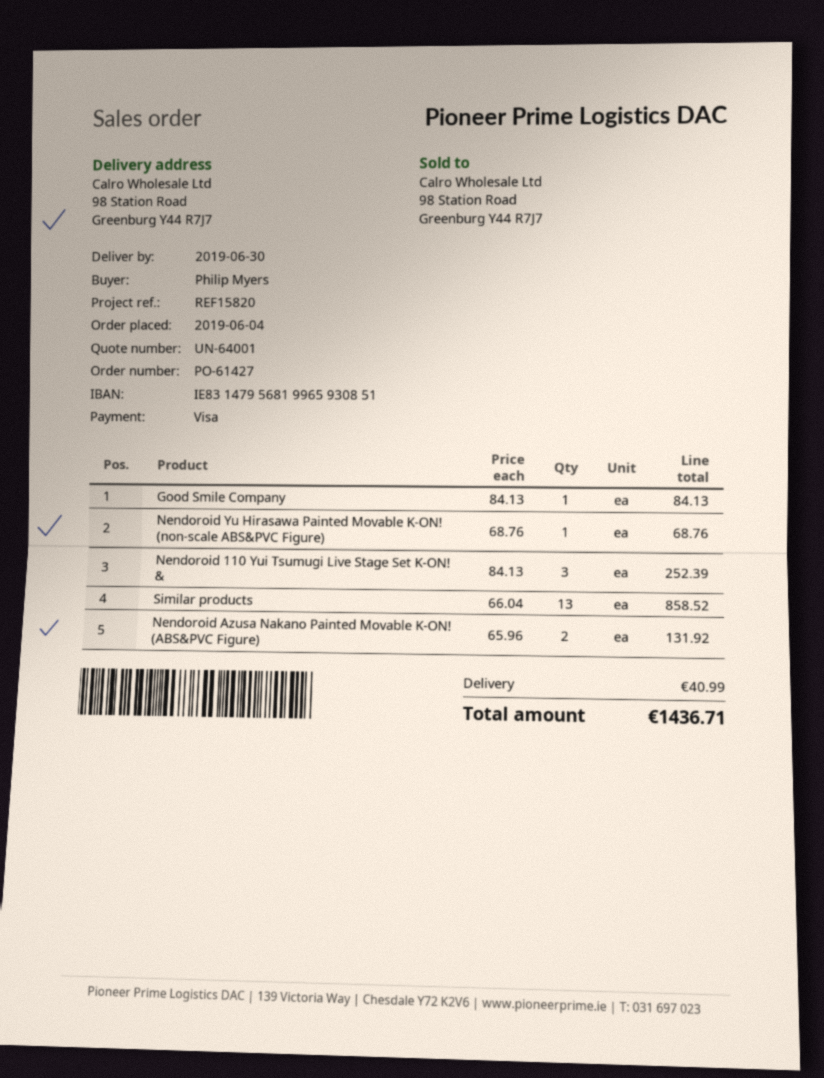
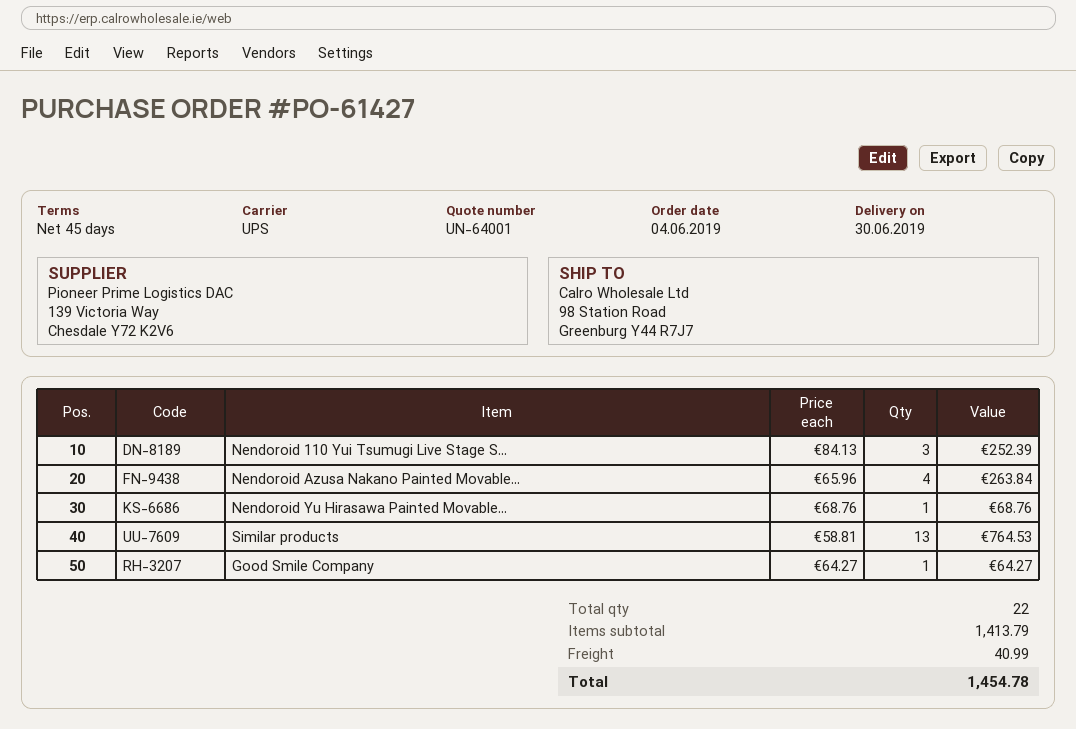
Good Smile Company: 1 x 84.13 = 84.13 -> 1 x 64.27 = 64.27
Similar products: 13 x 66.04 = 858.52 -> 13 x 58.81 = 764.53
Nendoroid Azusa Nakano Painted Movable K-ON! (ABS&PVC Figure): 2 x 65.96 = 131.92 -> 4 x 65.96 = 263.84
total: 1436.71 -> 1454.78

